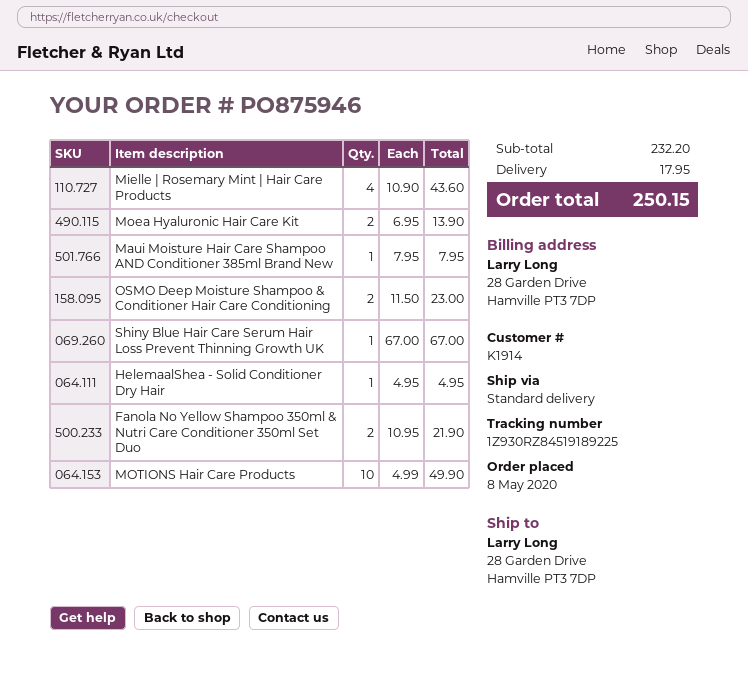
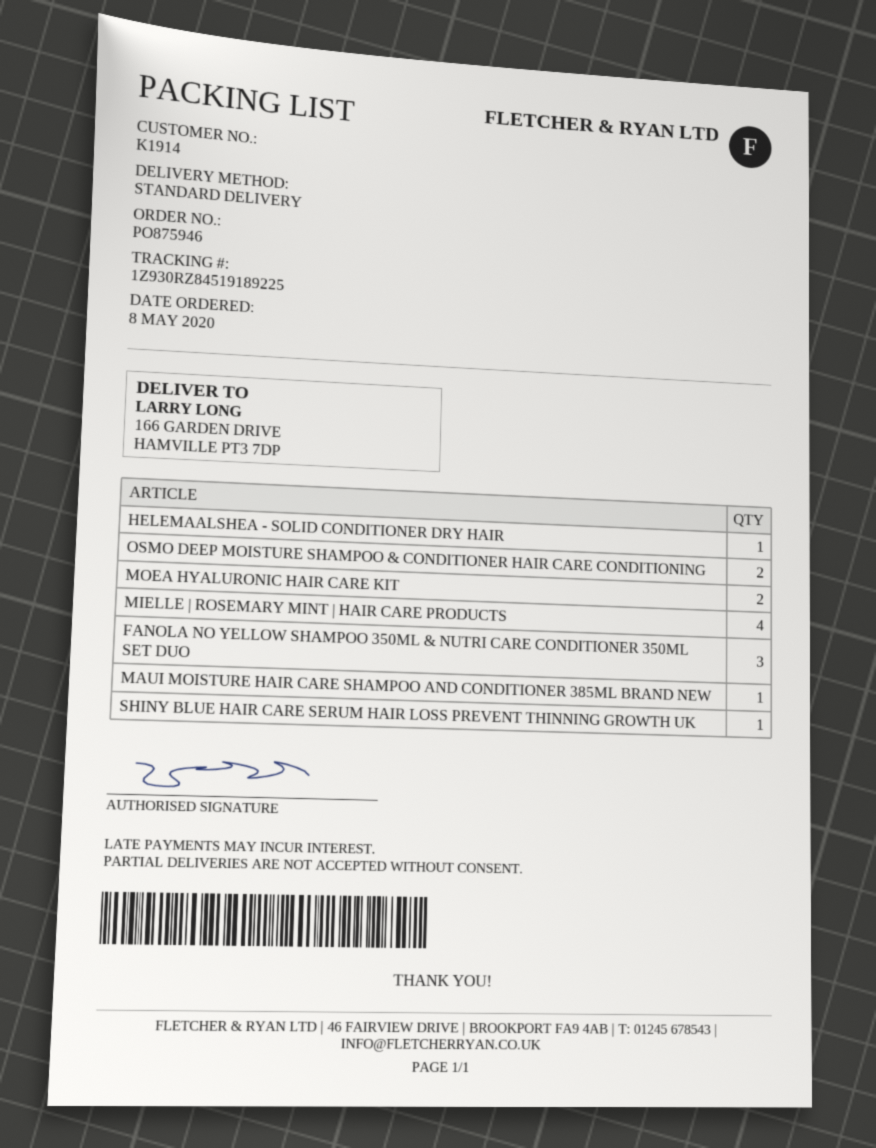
ship to: 28 Garden Drive, Hamville PT3 7DP -> 166 GARDEN DRIVE, HAMVILLE PT3 7DP
Fanola No Yellow Shampoo 350ml & Nutri Care Conditioner 350ml Set Duo: 2 -> 3
MOTIONS Hair Care Products: 10 -> none

